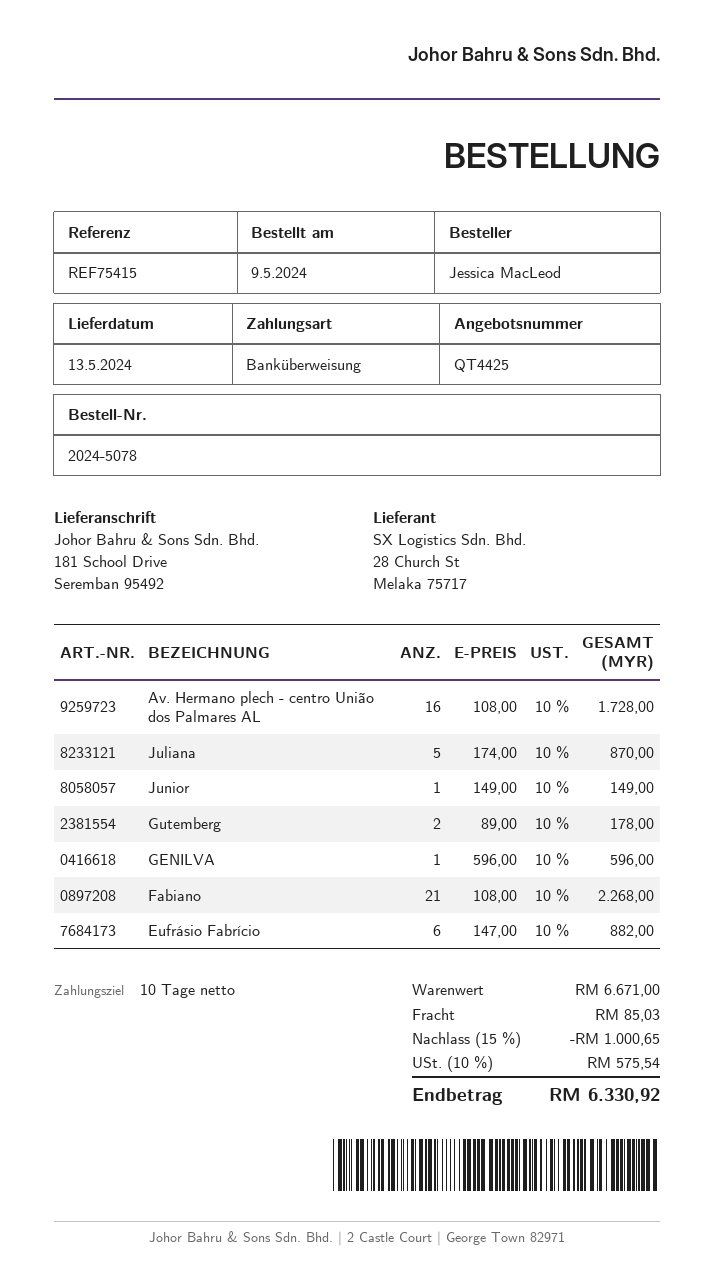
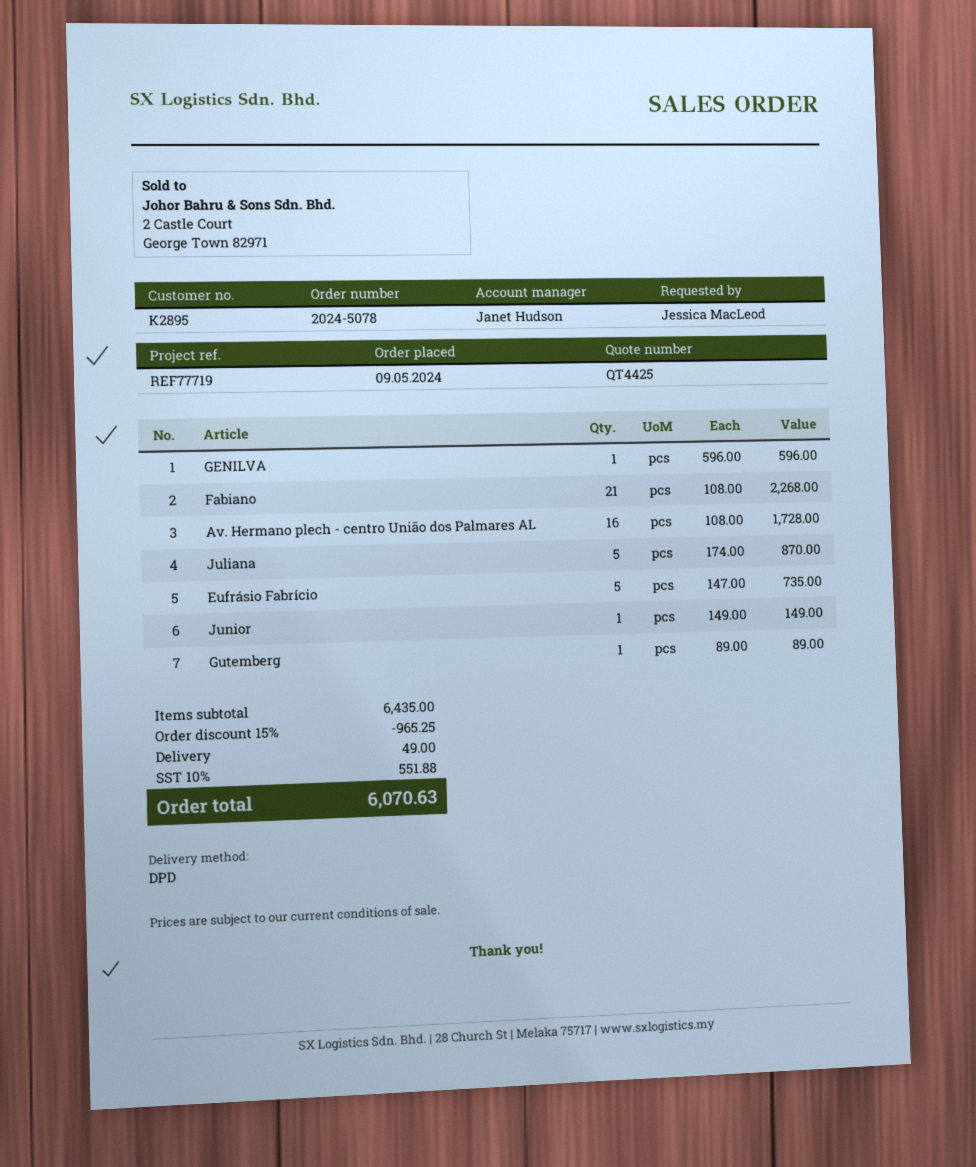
reference: REF75415 -> REF77719
Gutemberg: 2 x 89.00 = 178.00 -> 1 x 89.00 = 89.00
Eufrásio Fabrício: 6 x 147.00 = 882.00 -> 5 x 147.00 = 735.00
subtotal: 6671.00 -> 6435.00
discount: 15% = 1000.65 -> 15% = 965.25
shipping: 85.03 -> 49.00
tax: 10% = 575.54 -> 10% = 551.88
total: 6330.92 -> 6070.63

